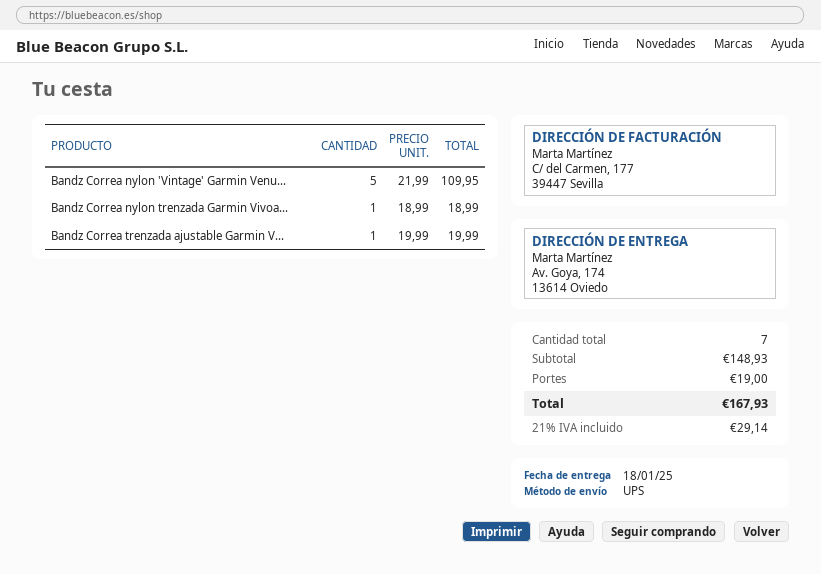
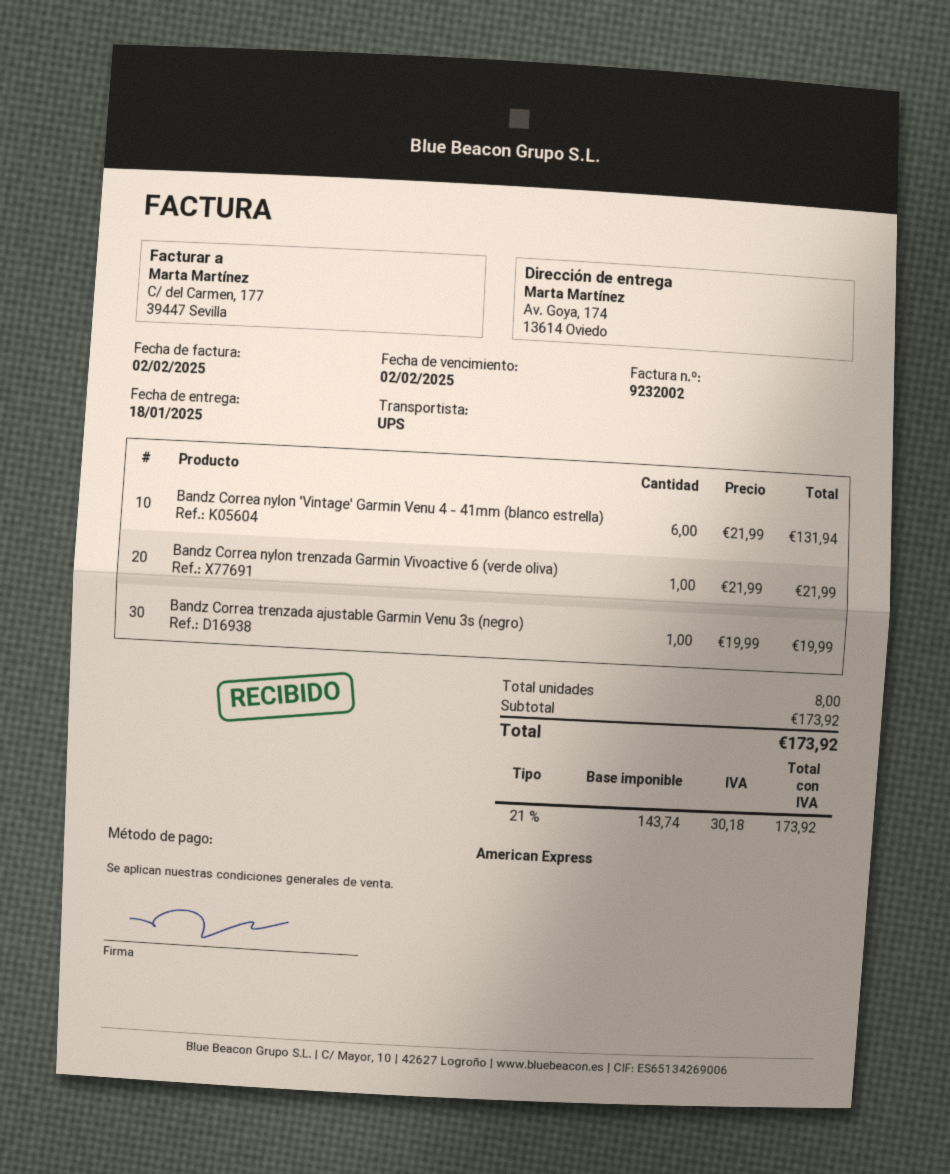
Bandz Correa nylon 'Vintage' Garmin Venu...: 5 x 21.99 = 109.95 -> 6 x 21.99 = 131.94
Bandz Correa nylon trenzada Garmin Vivoa...: 1 x 18.99 = 18.99 -> 1 x 21.99 = 21.99
total quantity: 7 -> 8
subtotal: 148.93 -> 173.92
shipping: 19.00 -> none
tax: 21% = 29.14 -> 21% = 30.18
total: 167.93 -> 173.92

